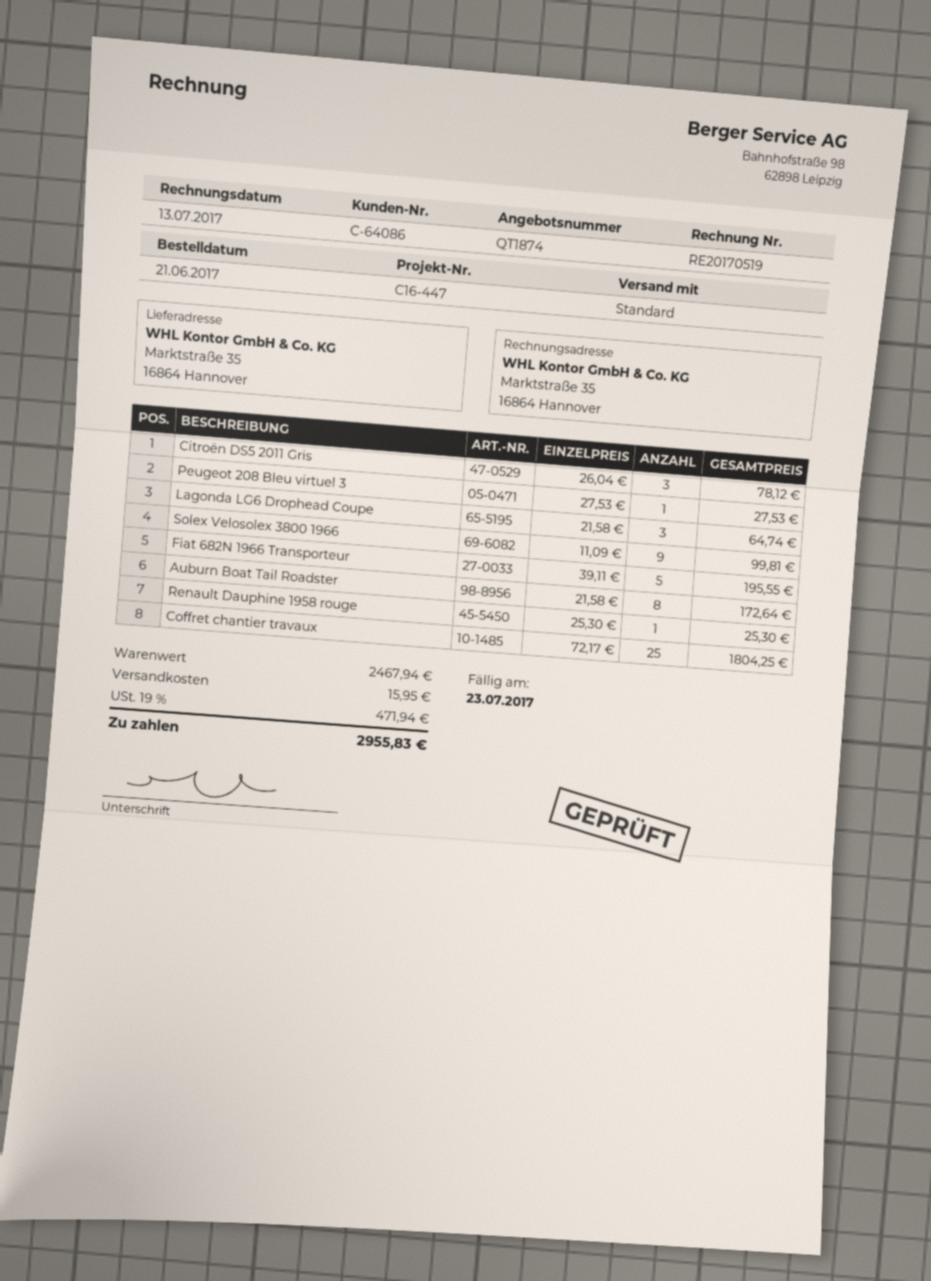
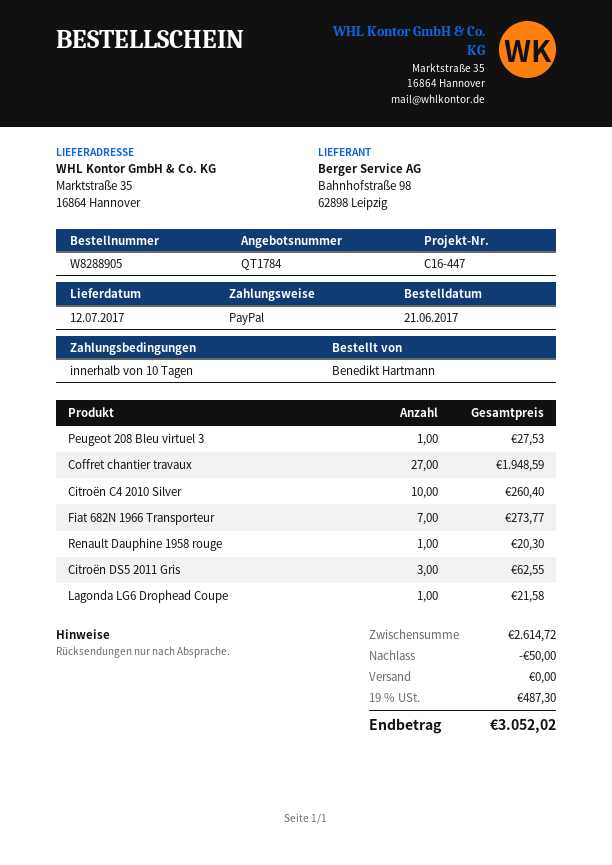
quote number: QT1874 -> QT1784
Citroën DS5 2011 Gris: 3 for 78.12 -> 3 for 62.55
Lagonda LG6 Drophead Coupe: 3 for 64.74 -> 1 for 21.58
Solex Velosolex 3800 1966: 9 for 99.81 -> none
Fiat 682N 1966 Transporteur: 5 for 195.55 -> 7 for 273.77
Auburn Boat Tail Roadster: 8 for 172.64 -> none
Renault Dauphine 1958 rouge: 1 for 25.30 -> 1 for 20.30
Coffret chantier travaux: 25 for 1804.25 -> 27 for 1948.59
Citroën C4 2010 Silver: none -> 10 for 260.40
subtotal: 2467.94 -> 2614.72
discount: none -> 50.00
shipping: 15.95 -> 0.00
tax: 19% = 471.94 -> 19% = 487.30
total: 2955.83 -> 3052.02

